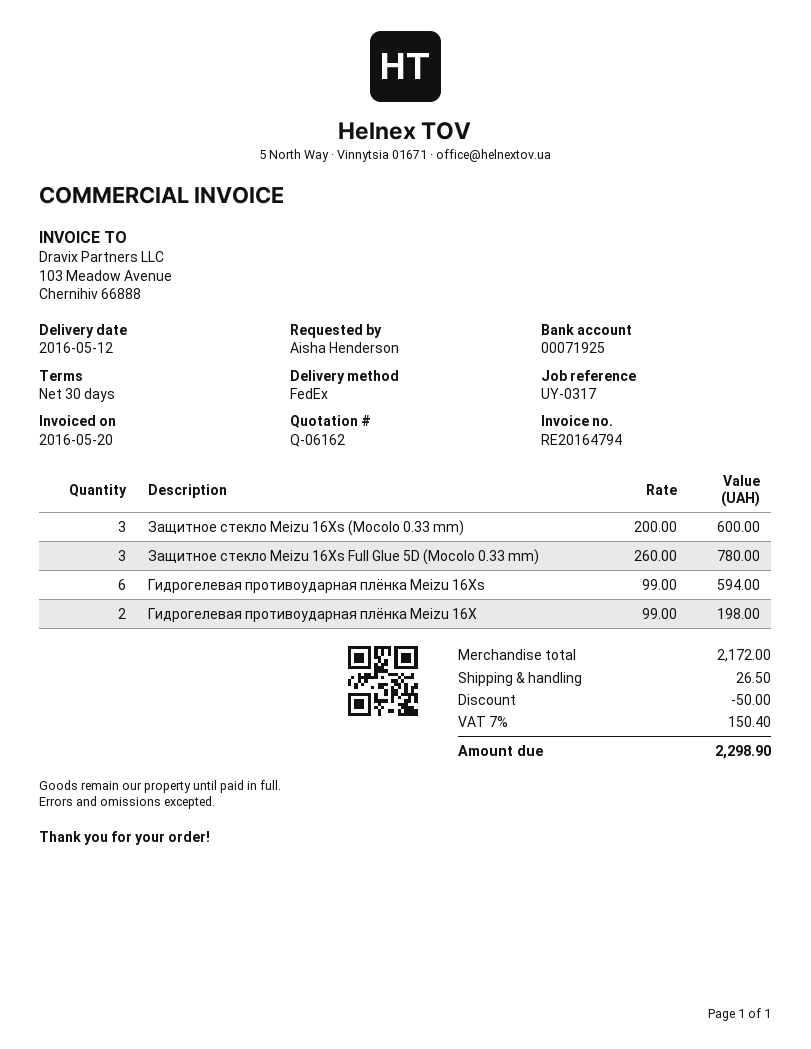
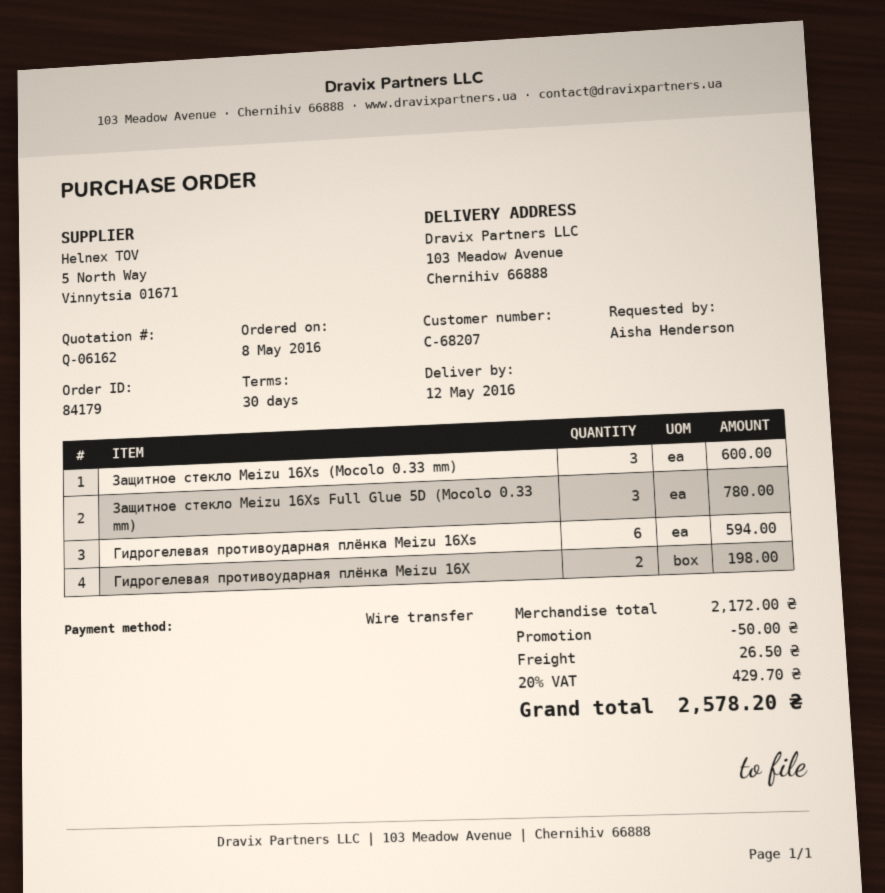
tax: 7% = 150.40 -> 20% = 429.70
total: 2298.90 -> 2578.20

